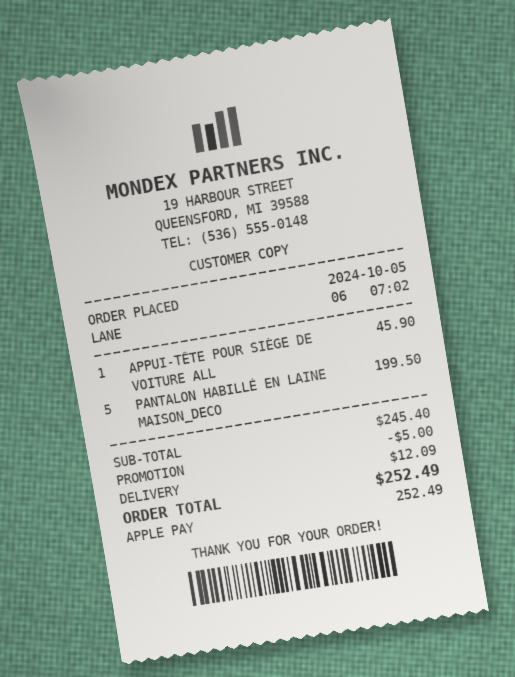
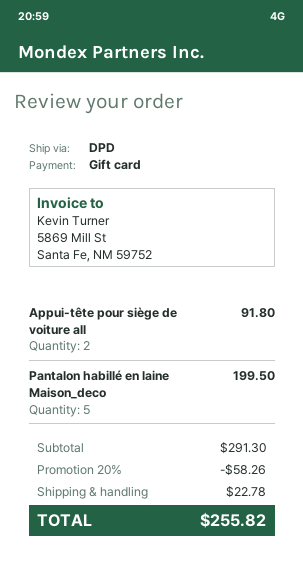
payment method: Apple Pay -> gift card
APPUI-TÊTE POUR SIÈGE DE VOITURE ALL: 1 for 45.90 -> 2 for 91.80
subtotal: 245.40 -> 291.30
discount: 5.00 -> 58.26
shipping: 12.09 -> 22.78
total: 252.49 -> 255.82

